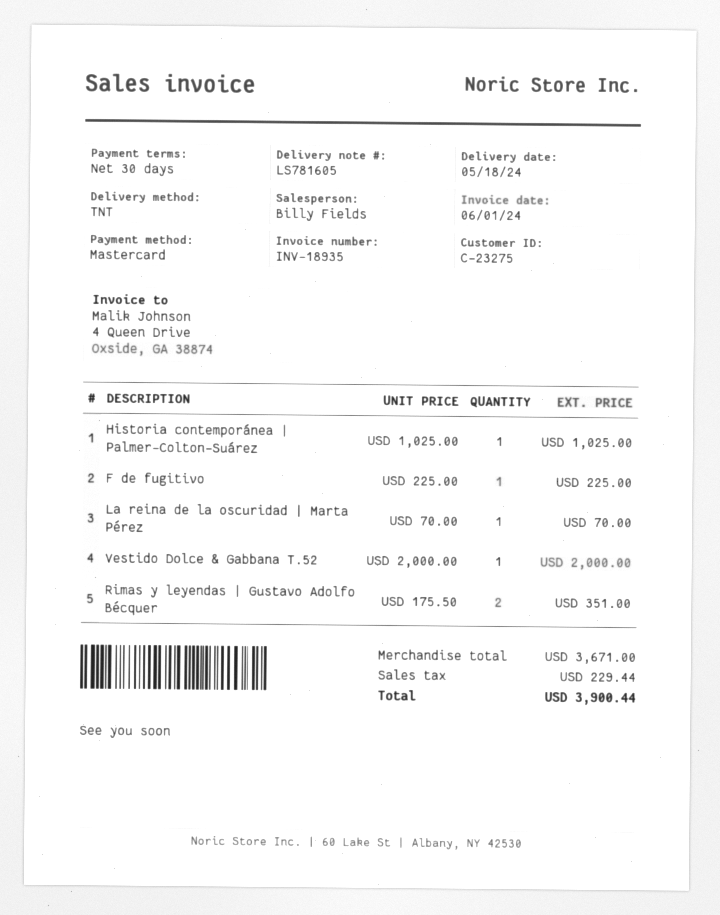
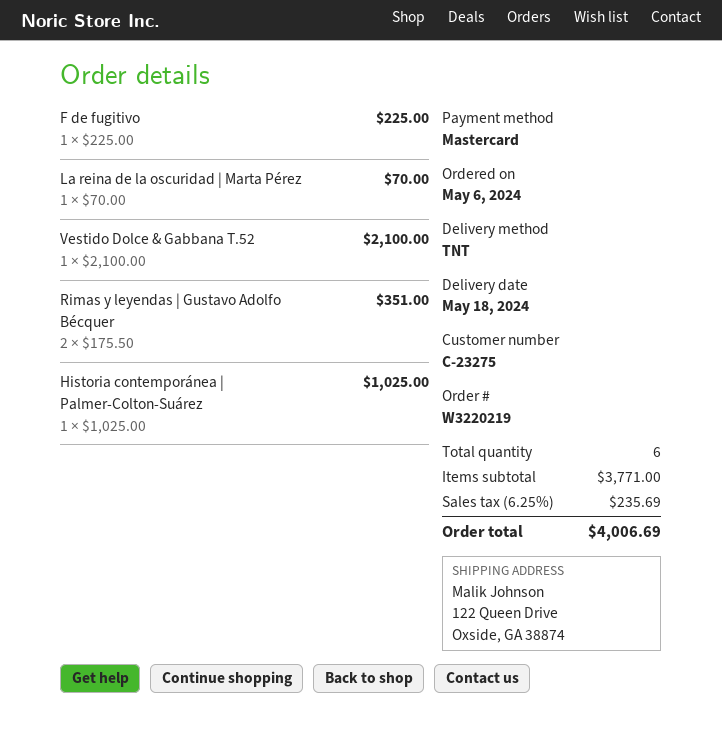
Vestido Dolce & Gabbana T.52: 1 x 2000.00 = 2000.00 -> 1 x 2100.00 = 2100.00
subtotal: 3671.00 -> 3771.00
tax: 229.44 -> 235.69
total: 3900.44 -> 4006.69

